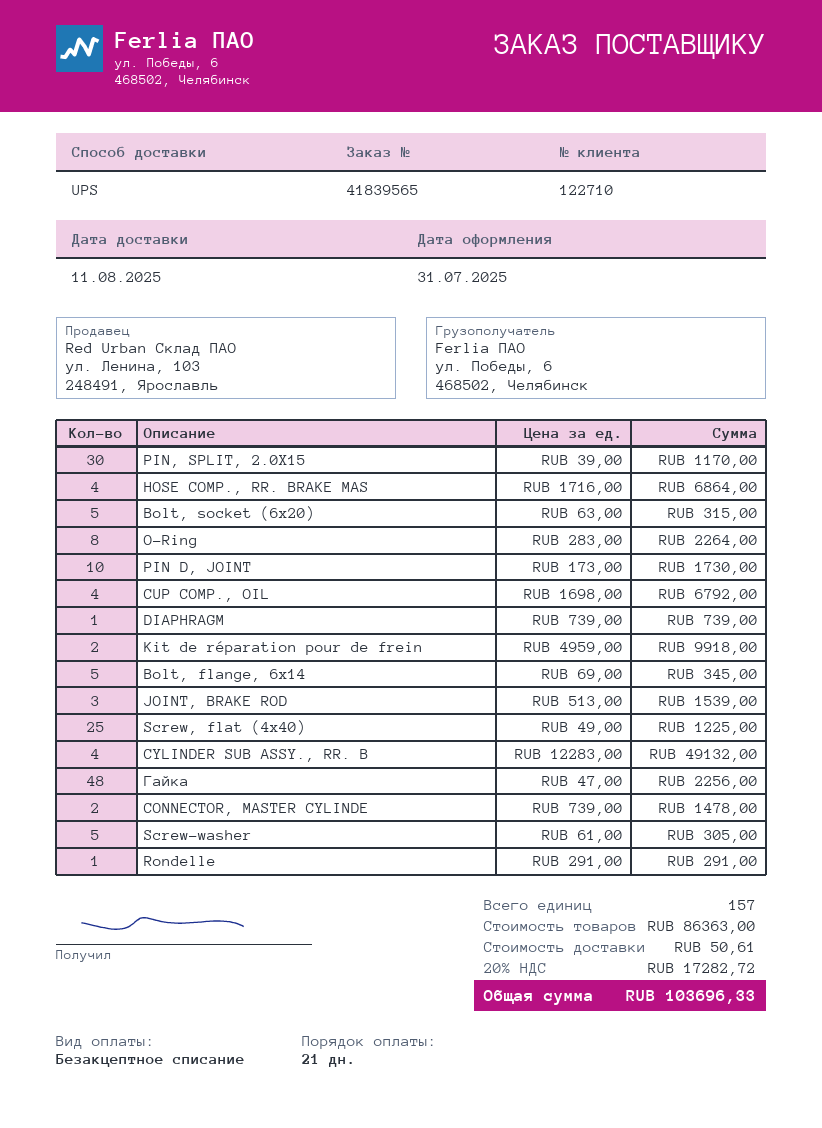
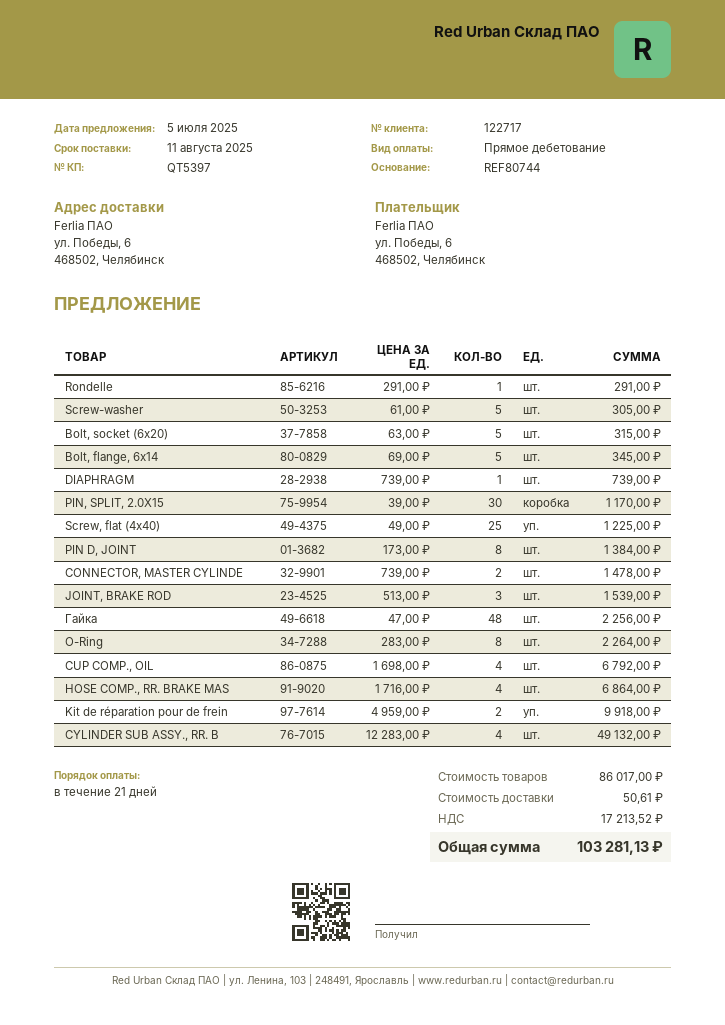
customer number: 122710 -> 122717
PIN D, JOINT: 10 x 173.00 = 1730.00 -> 8 x 173.00 = 1384.00
subtotal: 86363.00 -> 86017.00
tax: 17282.72 -> 17213.52
total: 103696.33 -> 103281.13

